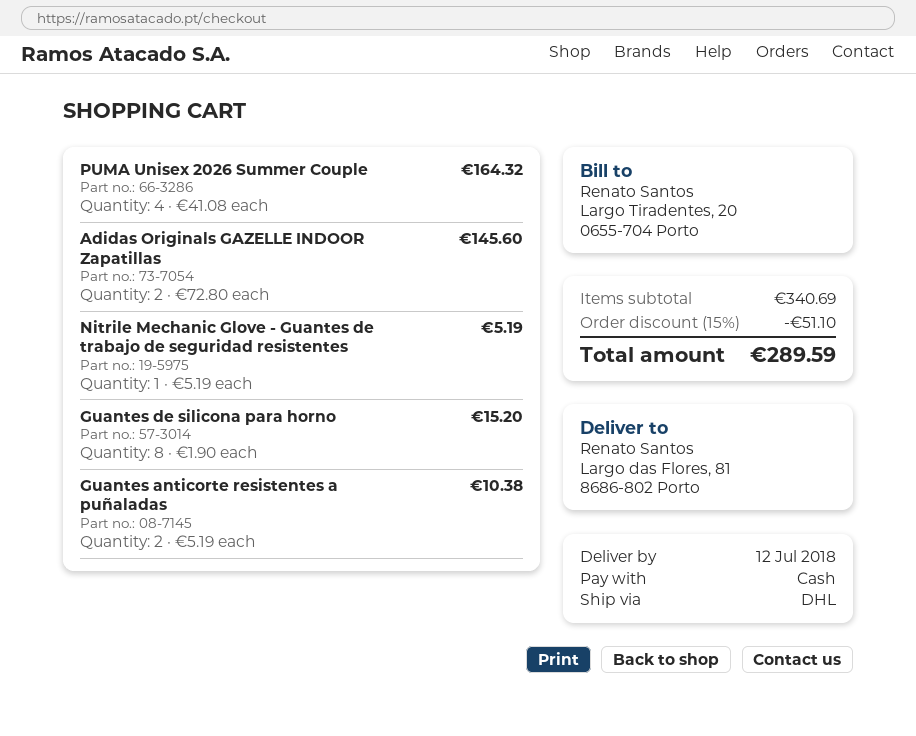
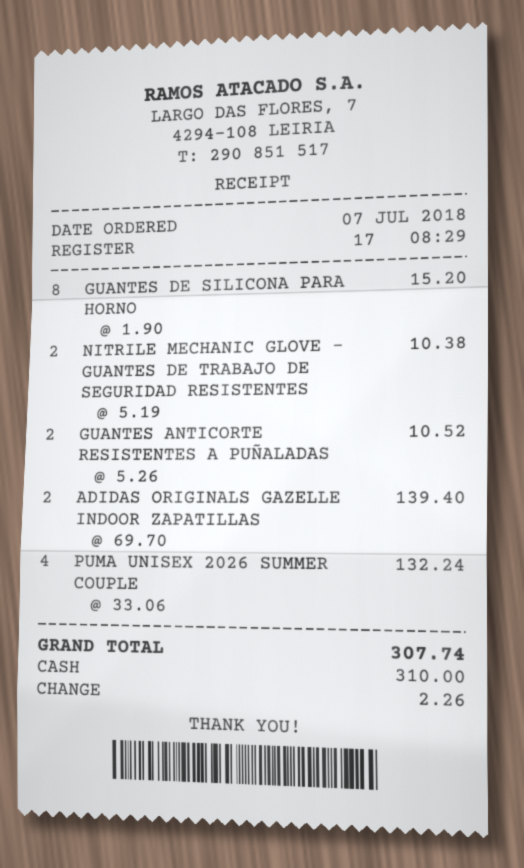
PUMA Unisex 2026 Summer Couple: 4 x 41.08 = 164.32 -> 4 x 33.06 = 132.24
Adidas Originals GAZELLE INDOOR Zapatillas: 2 x 72.80 = 145.60 -> 2 x 69.70 = 139.40
Nitrile Mechanic Glove - Guantes de trabajo de seguridad resistentes: 1 x 5.19 = 5.19 -> 2 x 5.19 = 10.38
Guantes anticorte resistentes a puñaladas: 2 x 5.19 = 10.38 -> 2 x 5.26 = 10.52
discount: 15% = 51.10 -> none
total: 289.59 -> 307.74

